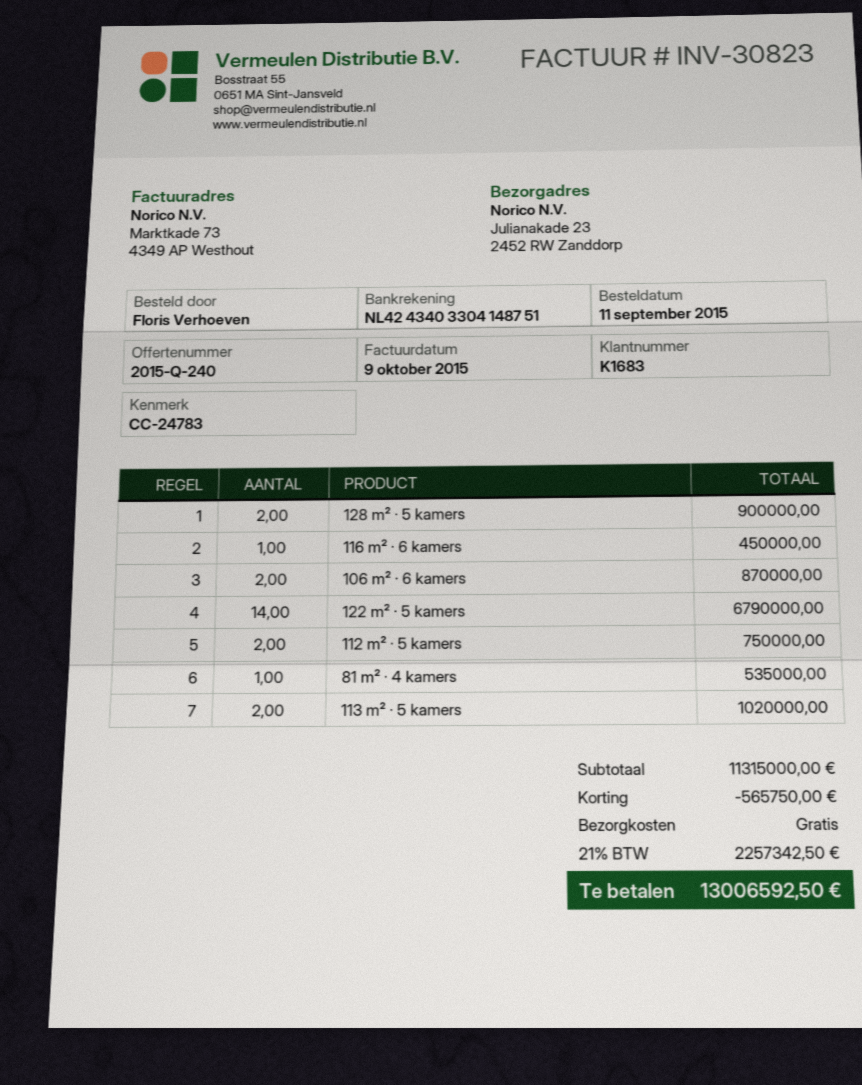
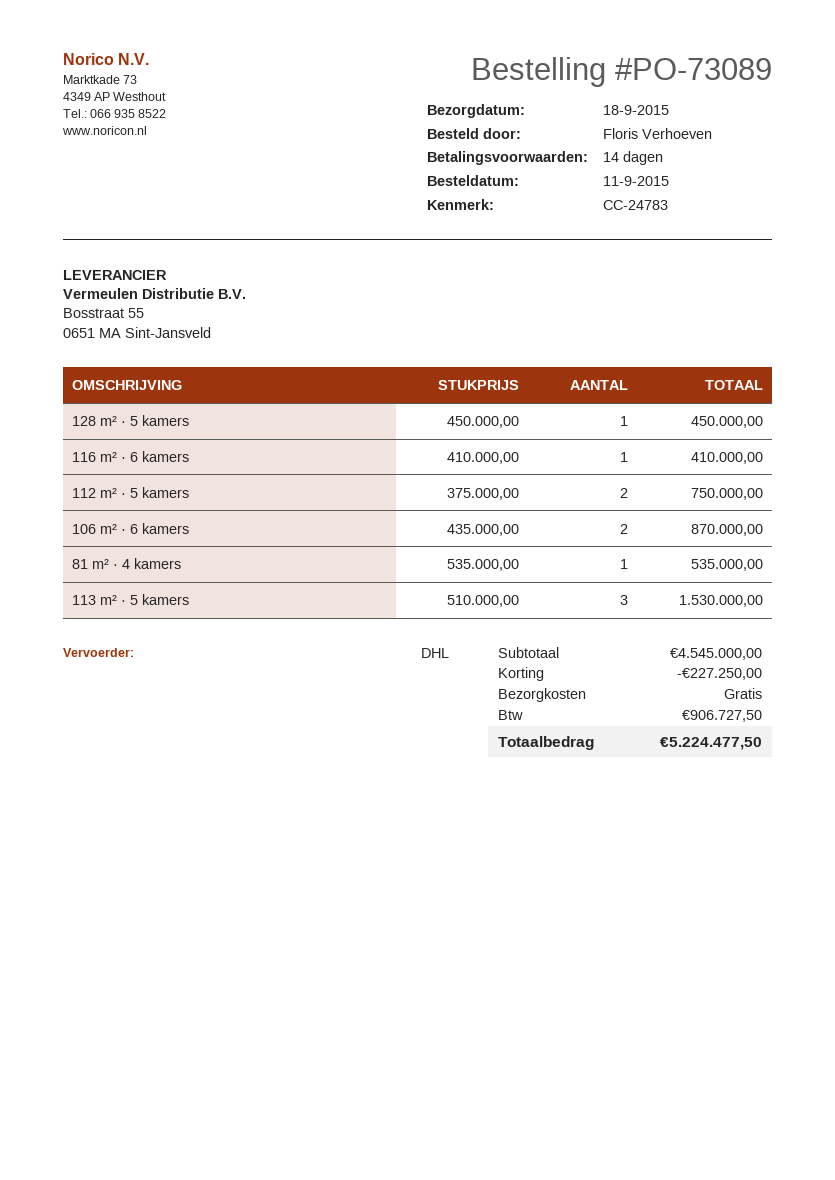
128 m² · 5 kamers: 2 for 900000.00 -> 1 for 450000.00
116 m² · 6 kamers: 1 for 450000.00 -> 1 for 410000.00
122 m² · 5 kamers: 14 for 6790000.00 -> none
113 m² · 5 kamers: 2 for 1020000.00 -> 3 for 1530000.00
subtotal: 11315000.00 -> 4545000.00
discount: 565750.00 -> 227250.00
tax: 2257342.50 -> 906727.50
total: 13006592.50 -> 5224477.50

